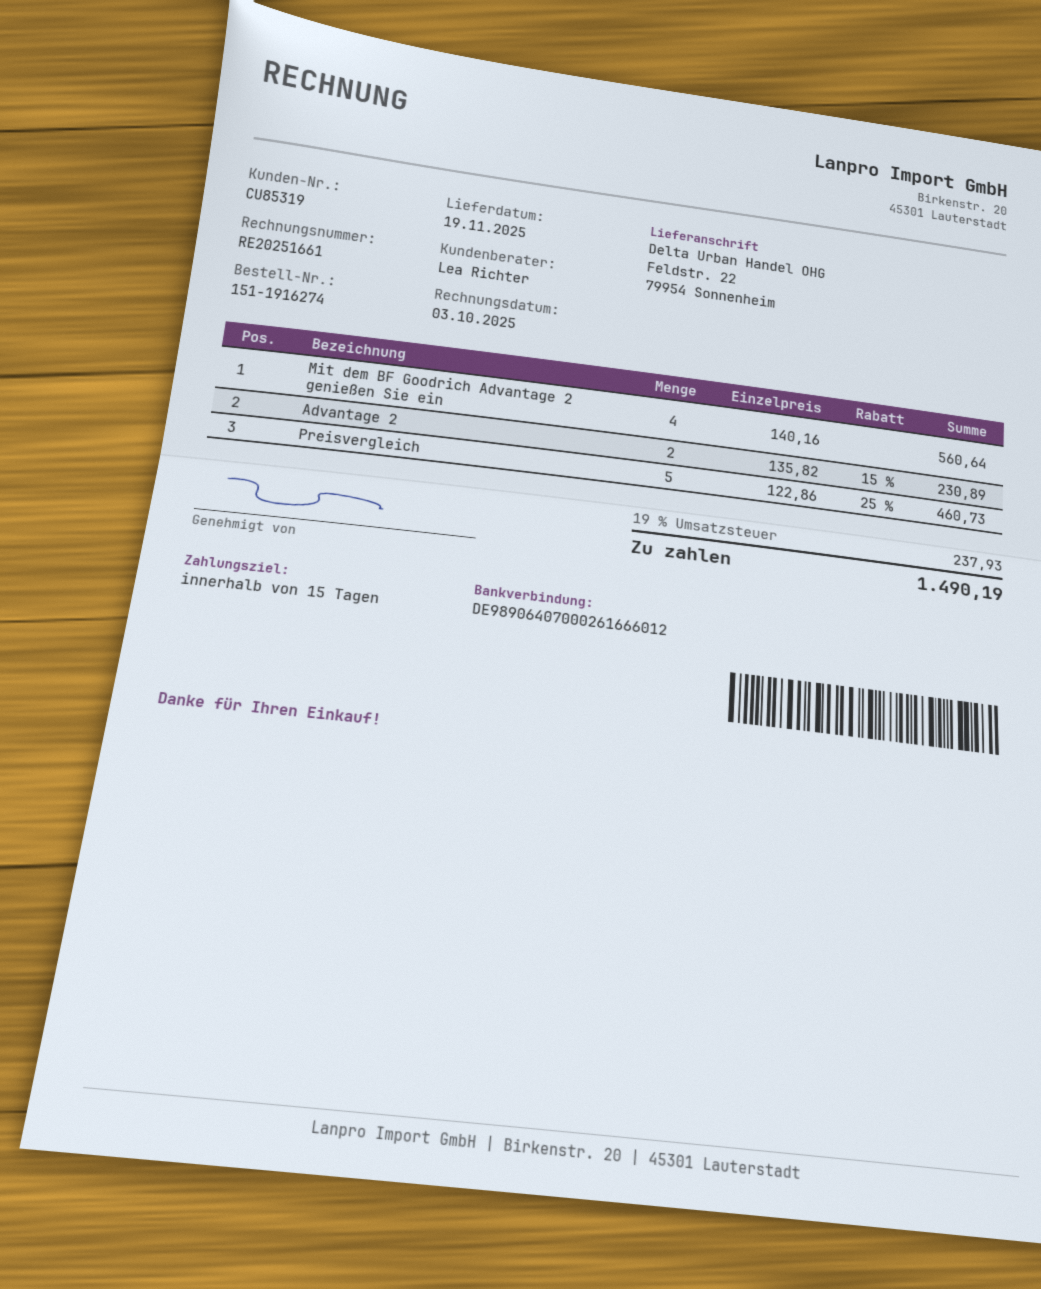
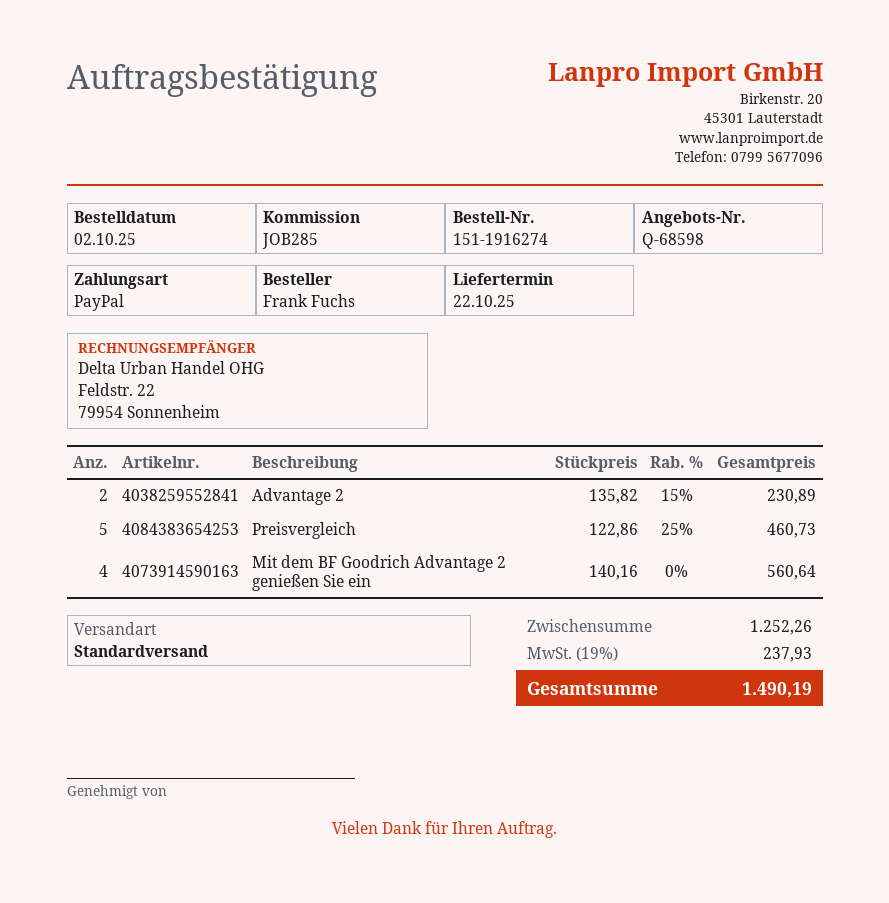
delivery date: 2025-11-19 -> 2025-10-22

